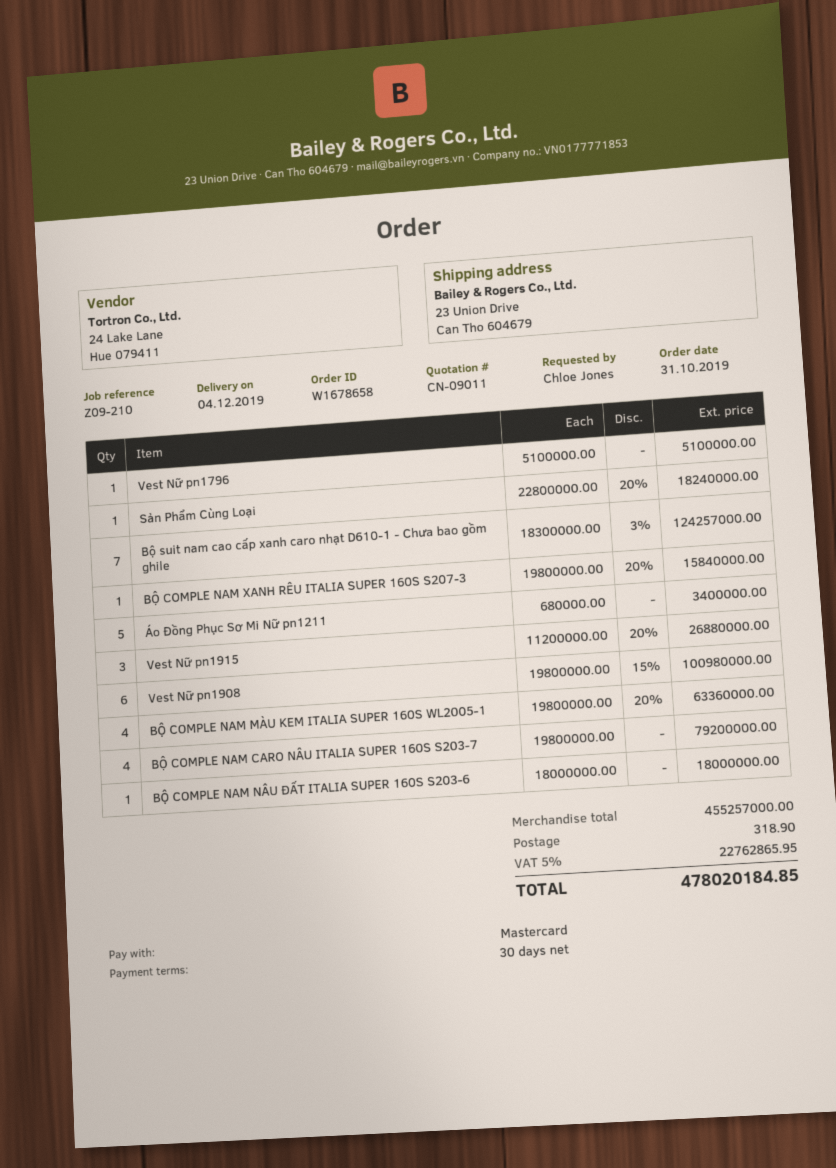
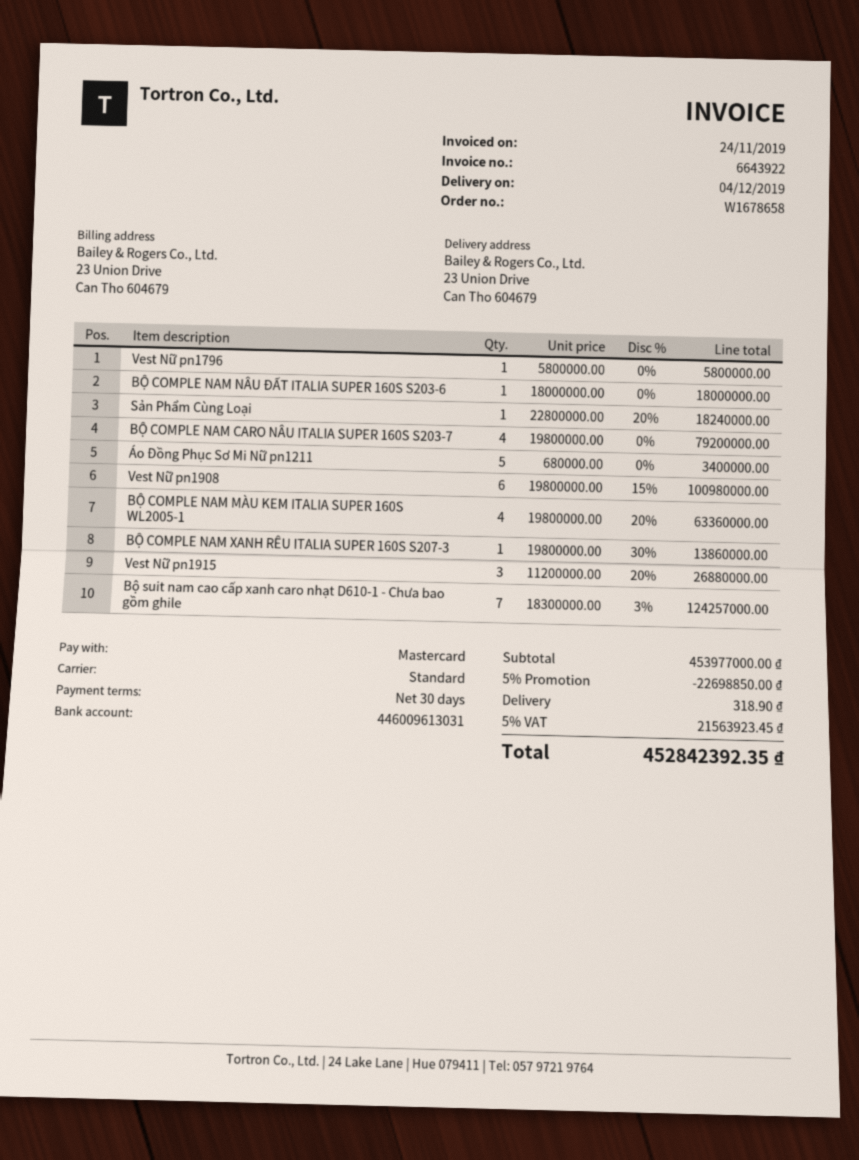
Vest Nữ pn1796: 1 x 5100000.00 = 5100000.00 -> 1 x 5800000.00 = 5800000.00
BỘ COMPLE NAM XANH RÊU ITALIA SUPER 160S S207-3: 1 x 19800000.00 - 20% = 15840000.00 -> 1 x 19800000.00 - 30% = 13860000.00
subtotal: 455257000.00 -> 453977000.00
discount: none -> 5% = 22698850.00
tax: 5% = 22762865.95 -> 5% = 21563923.45
total: 478020184.85 -> 452842392.35

